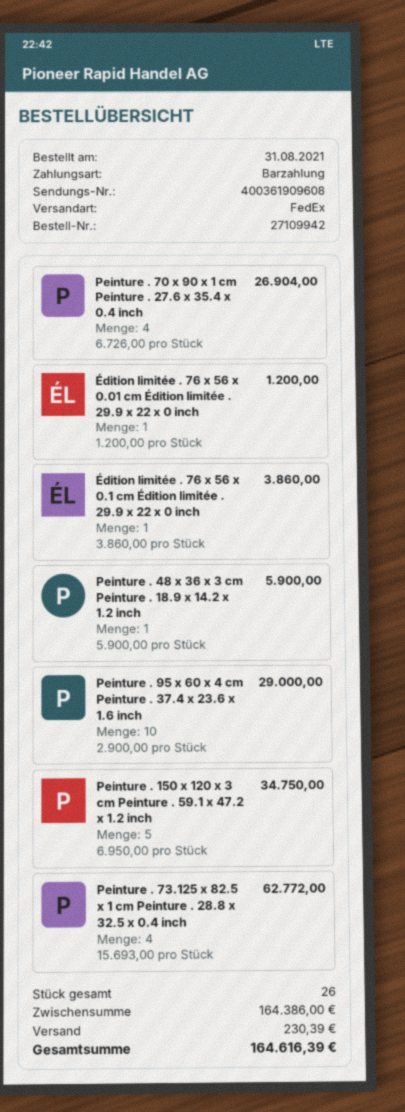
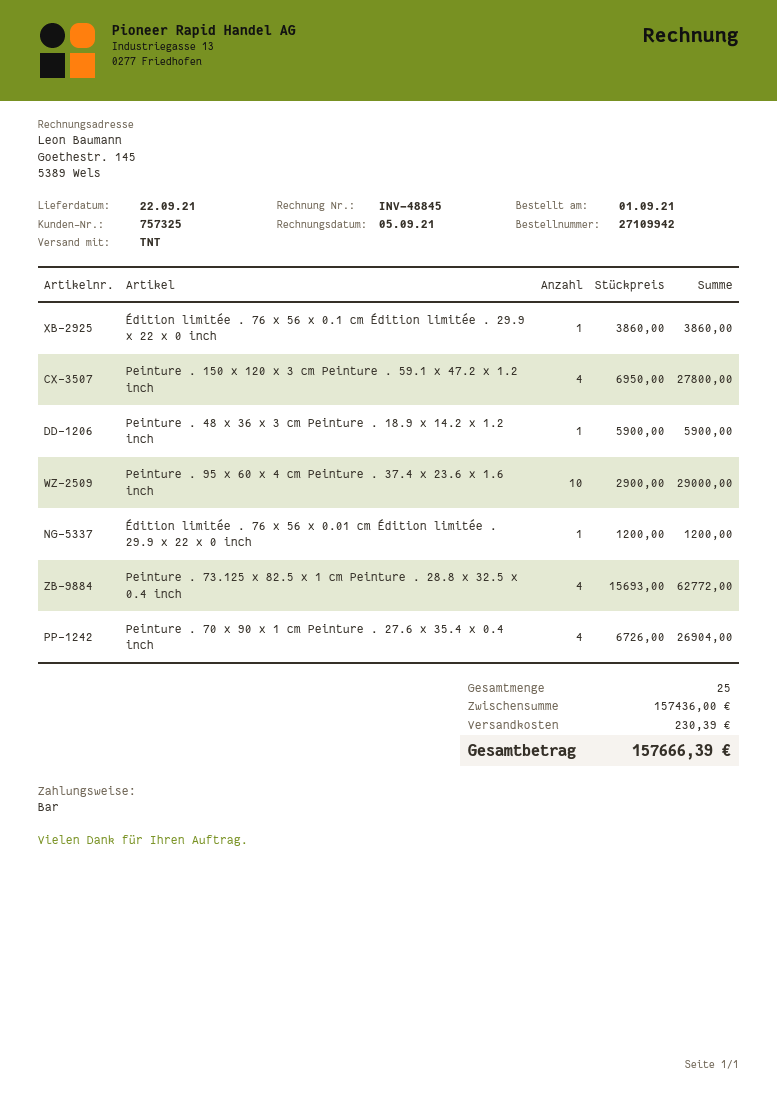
order date: 2021-08-31 -> 2021-09-01
shipping method: FedEx -> TNT
Peinture . 150 x 120 x 3 cm Peinture . 59.1 x 47.2 x 1.2 inch: 5 x 6950.00 = 34750.00 -> 4 x 6950.00 = 27800.00
total quantity: 26 -> 25
subtotal: 164386.00 -> 157436.00
total: 164616.39 -> 157666.39

